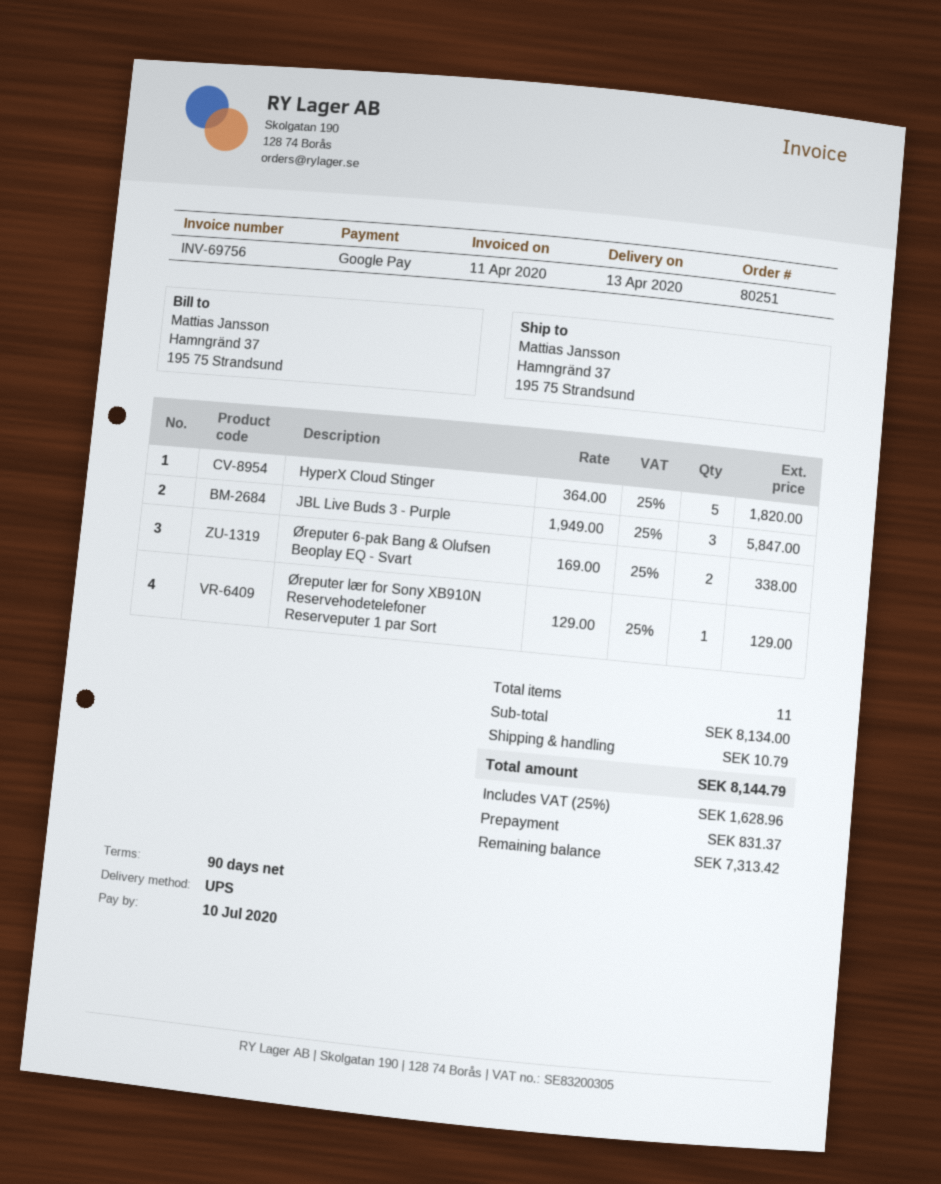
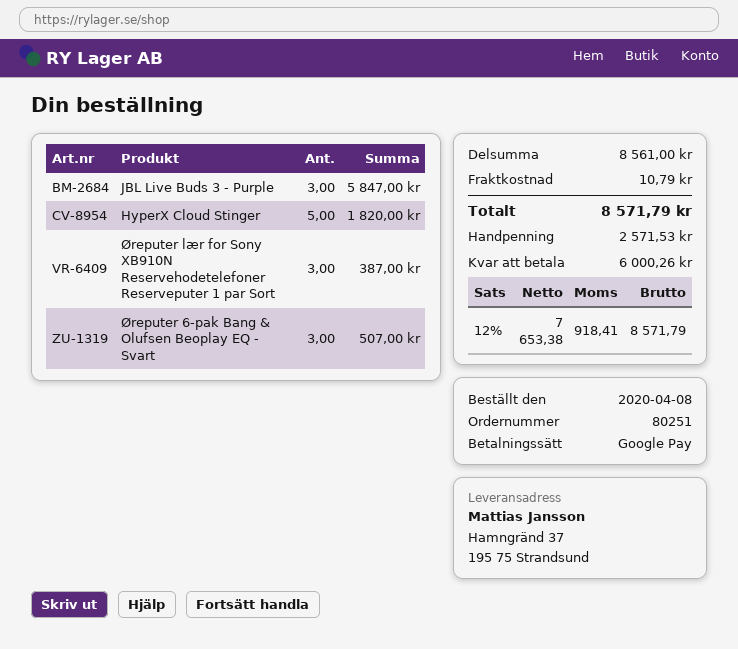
Øreputer 6-pak Bang & Olufsen Beoplay EQ - Svart: 2 for 338.00 -> 3 for 507.00
Øreputer lær for Sony XB910N Reservehodetelefoner Reserveputer 1 par Sort: 1 for 129.00 -> 3 for 387.00
subtotal: 8134.00 -> 8561.00
tax: 25% = 1628.96 -> 12% = 918.41
total: 8144.79 -> 8571.79
deposit: 831.37 -> 2571.53
balance: 7313.42 -> 6000.26

